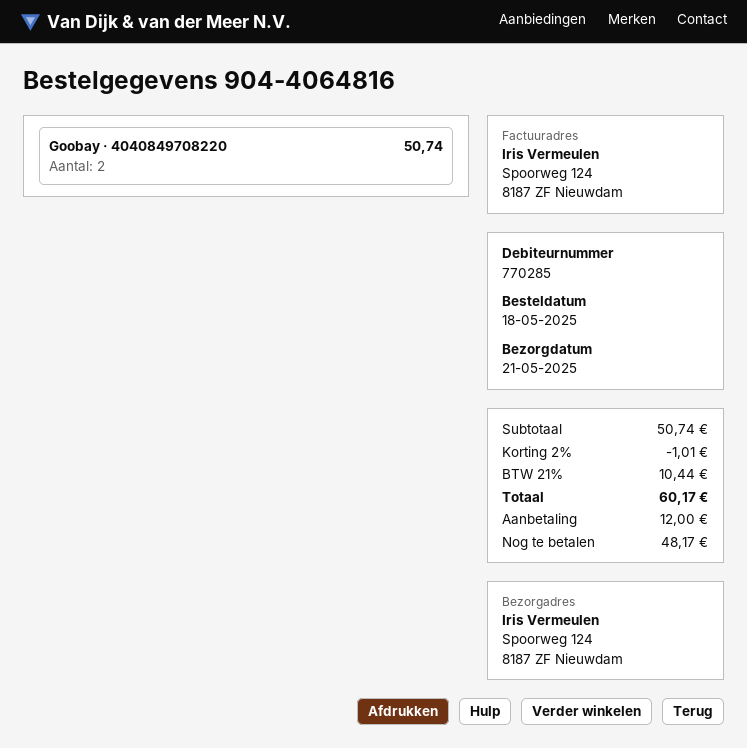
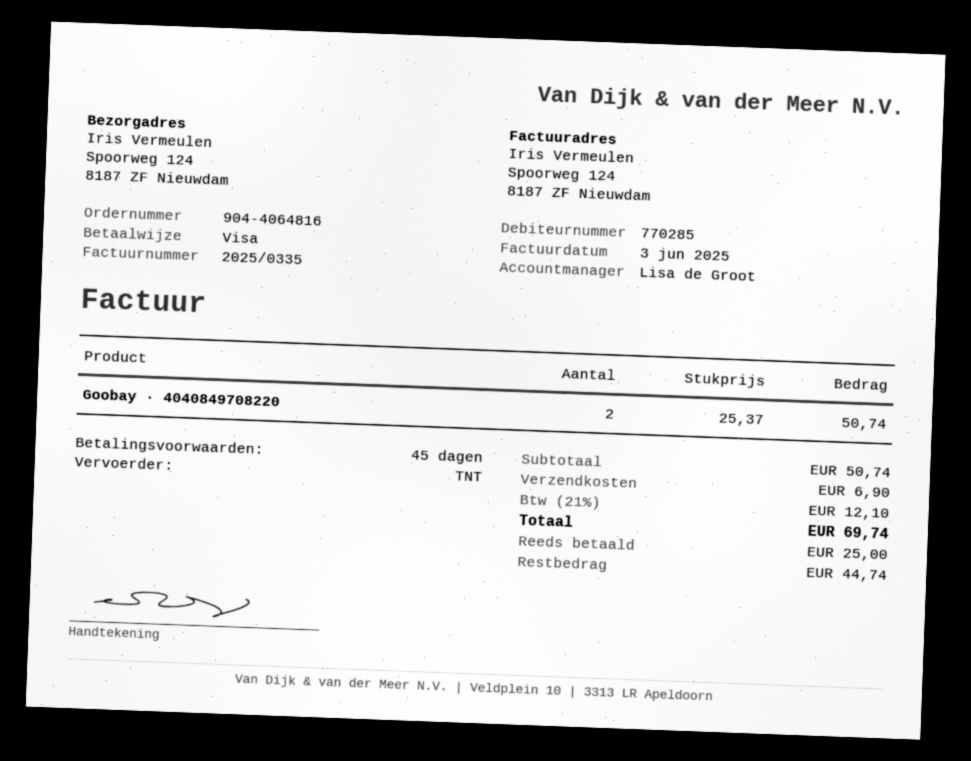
discount: 2% = 1.01 -> none
shipping: none -> 6.90
tax: 21% = 10.44 -> 21% = 12.10
total: 60.17 -> 69.74
deposit: 12.00 -> 25.00
balance: 48.17 -> 44.74

